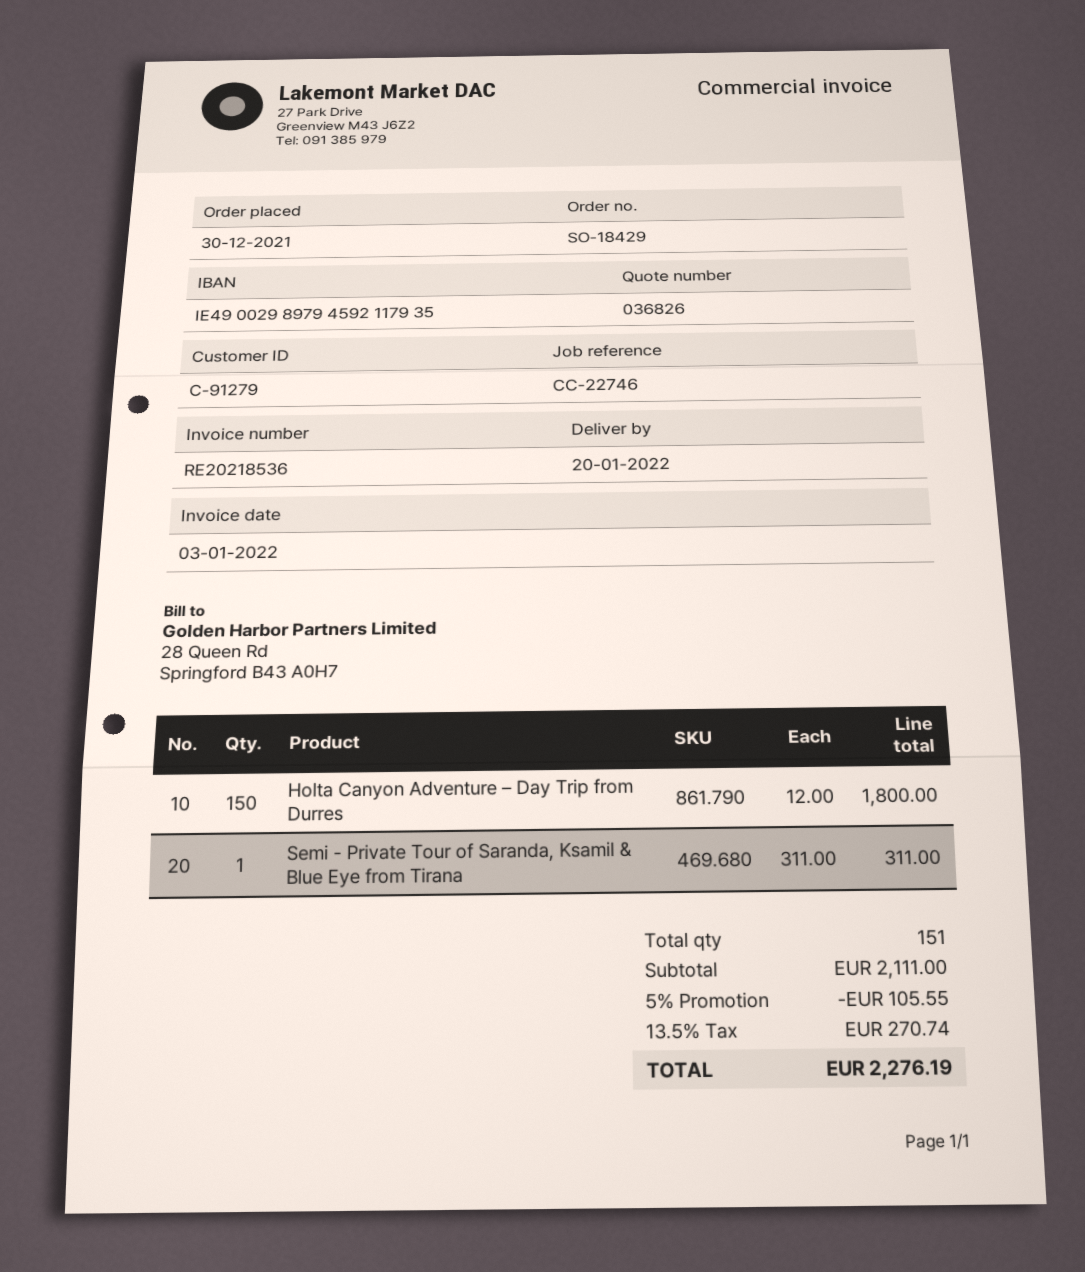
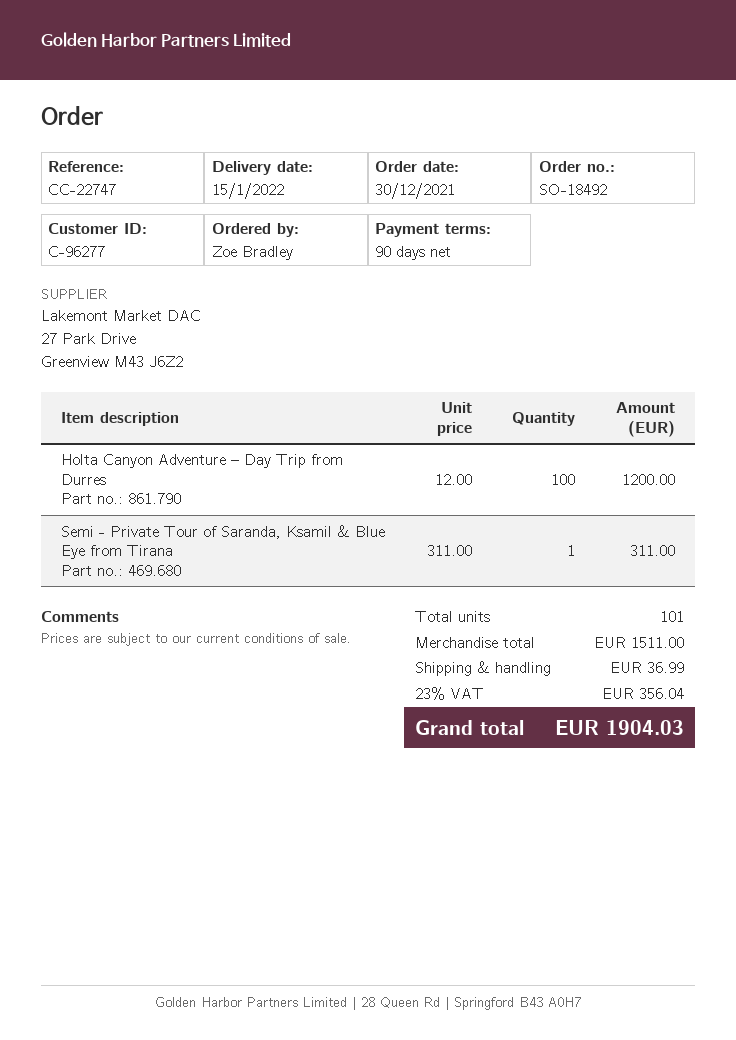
order number: SO-18429 -> SO-18492
delivery date: 2022-01-20 -> 2022-01-15
customer number: C-91279 -> C-96277
reference: CC-22746 -> CC-22747
Holta Canyon Adventure – Day Trip from Durres: 150 x 12.00 = 1800.00 -> 100 x 12.00 = 1200.00
total quantity: 151 -> 101
subtotal: 2111.00 -> 1511.00
discount: 5% = 105.55 -> none
shipping: none -> 36.99
tax: 13.5% = 270.74 -> 23% = 356.04
total: 2276.19 -> 1904.03

